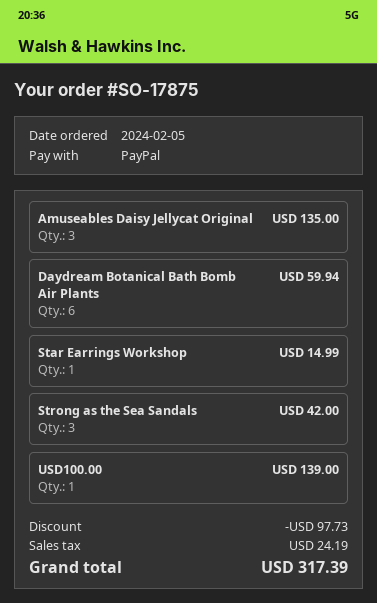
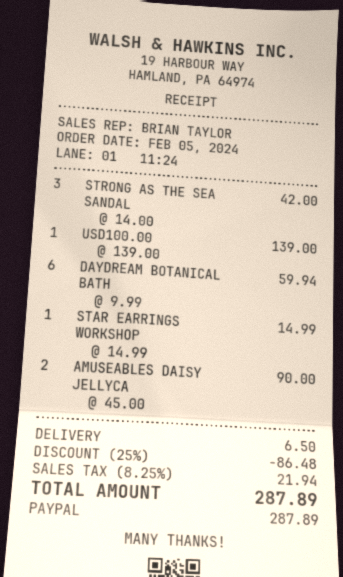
Amuseables Daisy Jellycat Original: 3 for 135.00 -> 2 for 90.00
discount: 97.73 -> 86.48
shipping: none -> 6.50
tax: 24.19 -> 21.94
total: 317.39 -> 287.89

